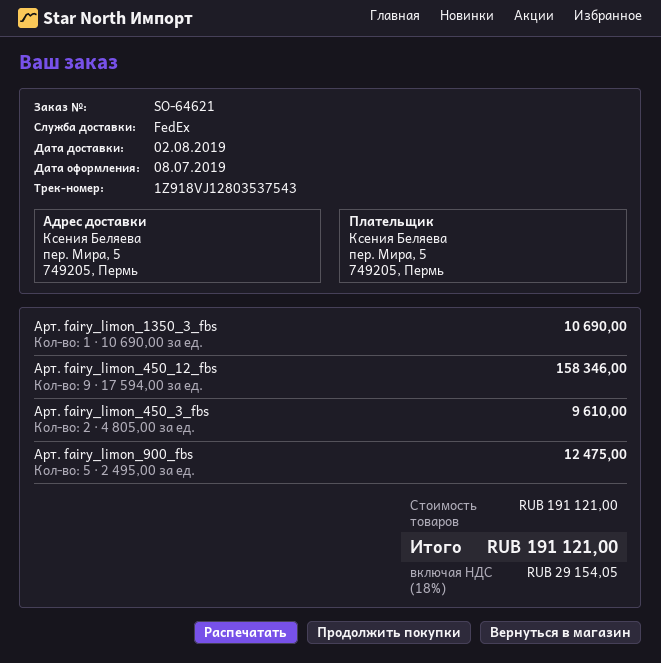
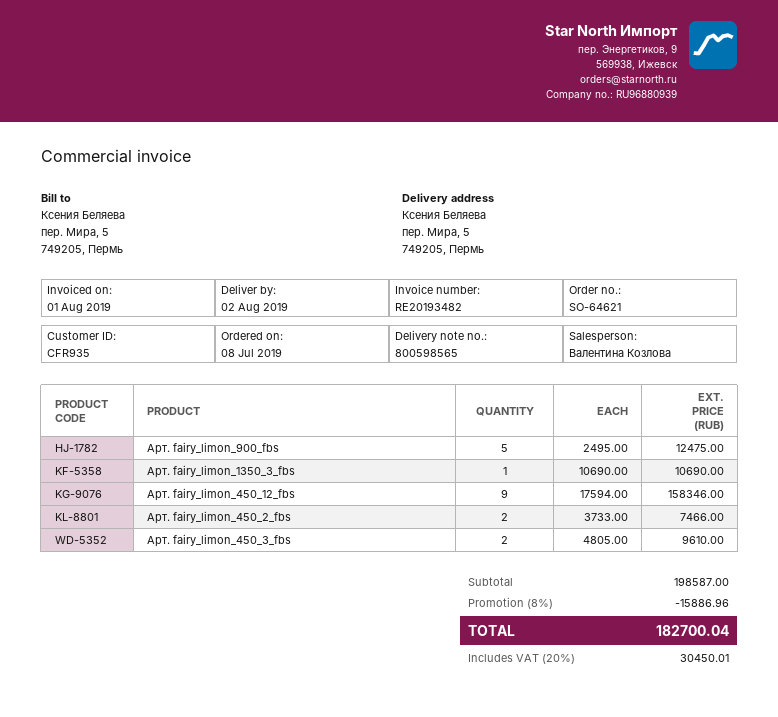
Арт. fairy_limon_450_2_fbs: none -> 2 x 3733.00 = 7466.00
subtotal: 191121.00 -> 198587.00
discount: none -> 8% = 15886.96
tax: 18% = 29154.05 -> 20% = 30450.01
total: 191121.00 -> 182700.04

